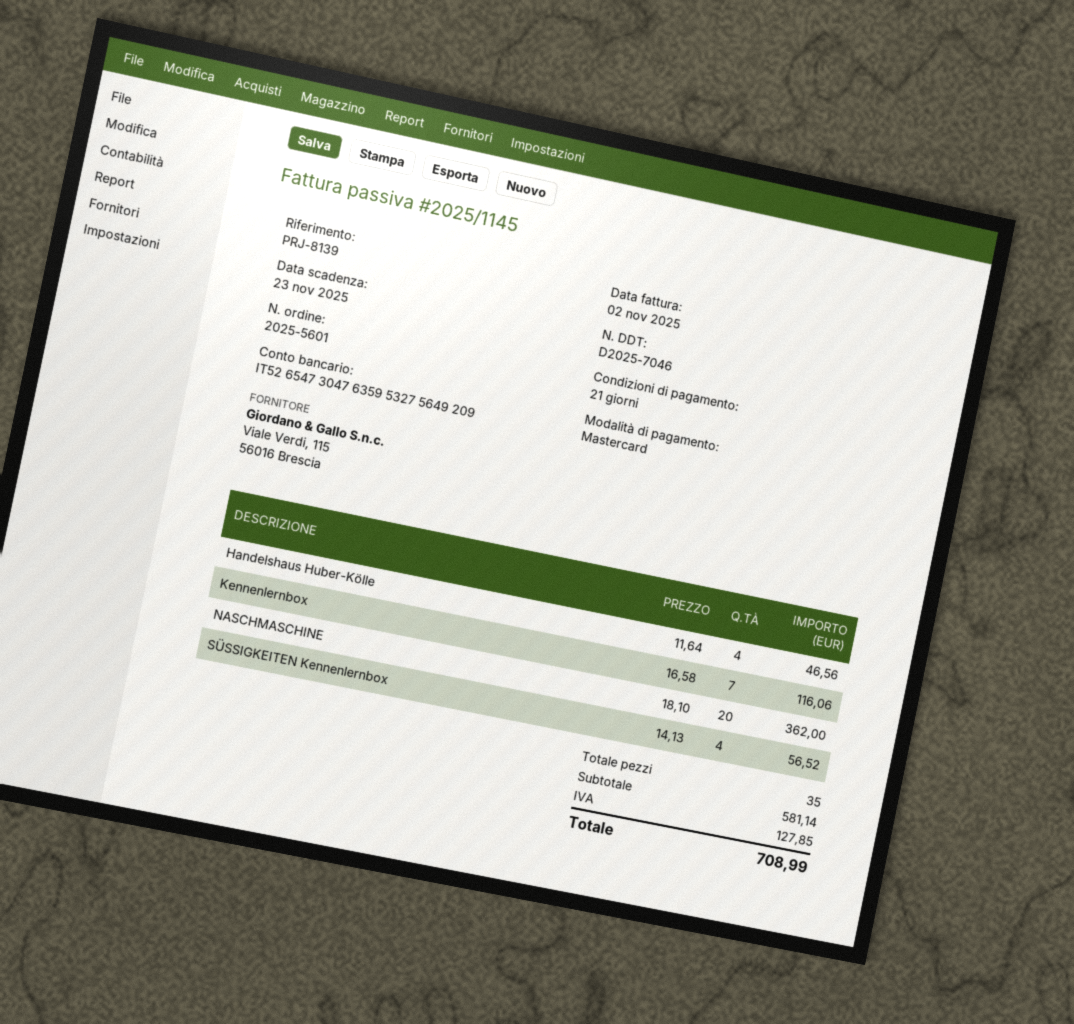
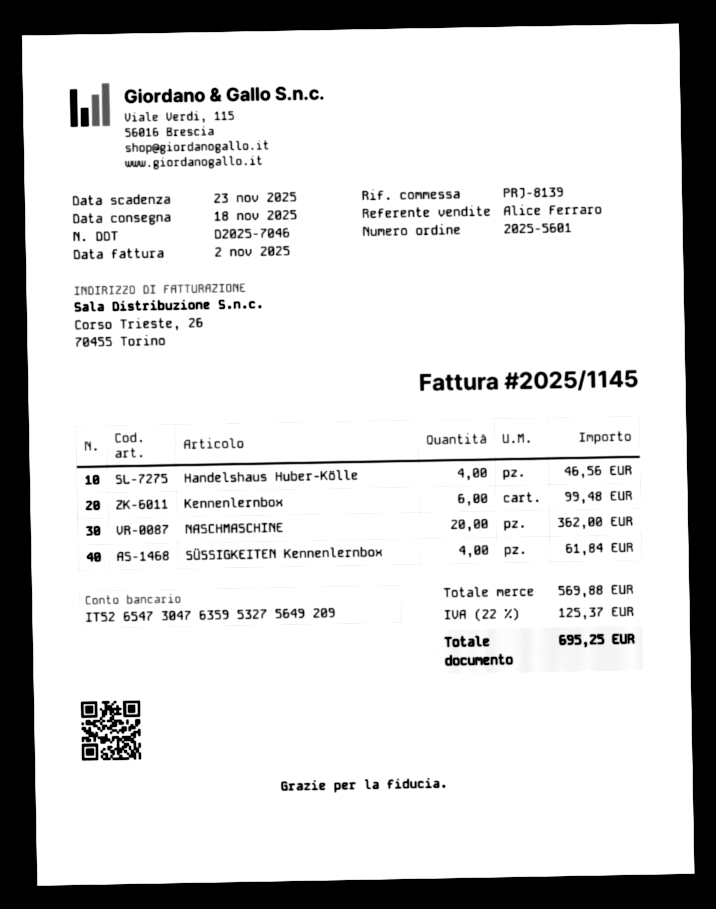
Kennenlernbox: 7 for 116.06 -> 6 for 99.48
SÜSSIGKEITEN Kennenlernbox: 4 for 56.52 -> 4 for 61.84
subtotal: 581.14 -> 569.88
tax: 127.85 -> 125.37
total: 708.99 -> 695.25

